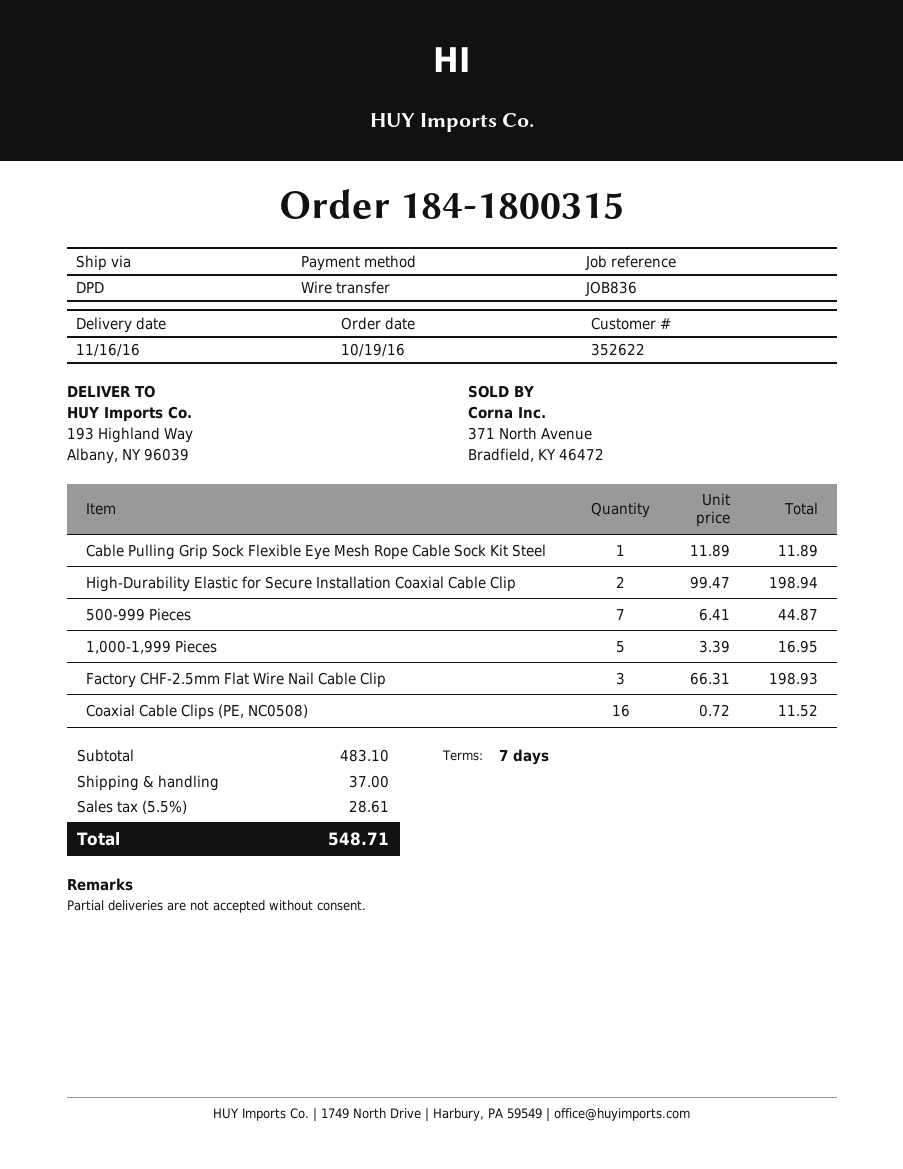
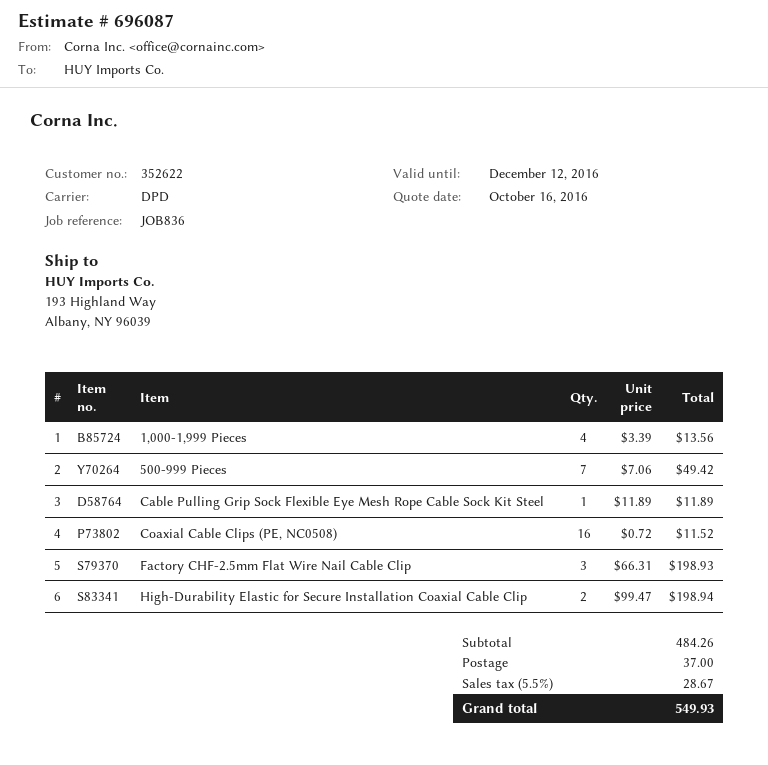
500-999 Pieces: 7 x 6.41 = 44.87 -> 7 x 7.06 = 49.42
1,000-1,999 Pieces: 5 x 3.39 = 16.95 -> 4 x 3.39 = 13.56
subtotal: 483.10 -> 484.26
tax: 5.5% = 28.61 -> 5.5% = 28.67
total: 548.71 -> 549.93

